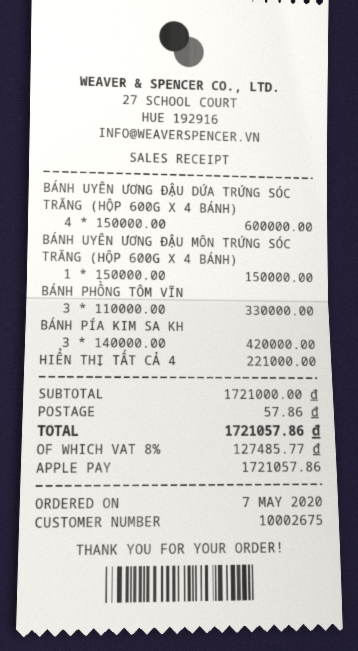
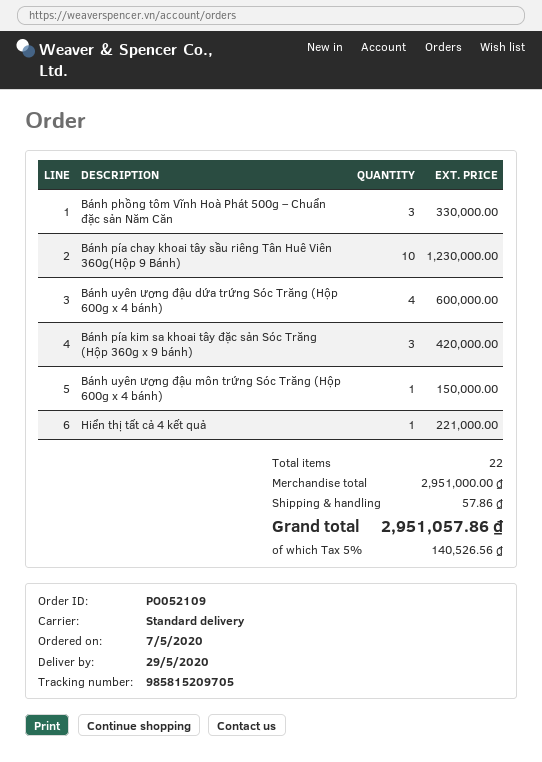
Bánh pía chay khoai tây sầu riêng Tân Huê Viên 360g(Hộp 9 Bánh): none -> 10 for 1230000.00
subtotal: 1721000.00 -> 2951000.00
tax: 8% = 127485.77 -> 5% = 140526.56
total: 1721057.86 -> 2951057.86

